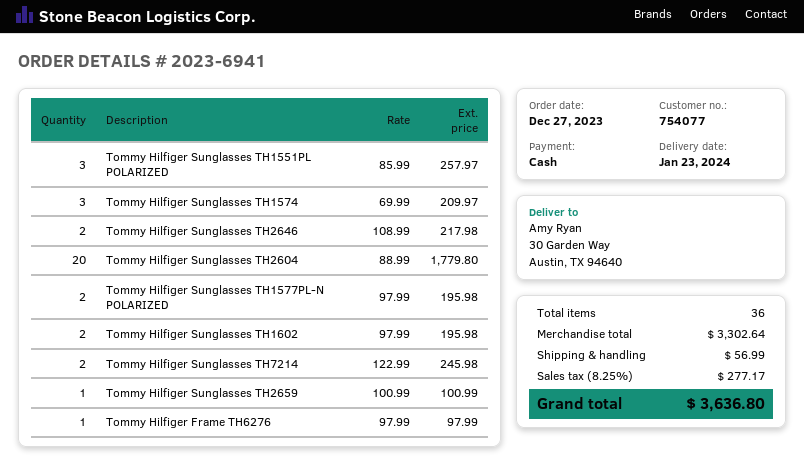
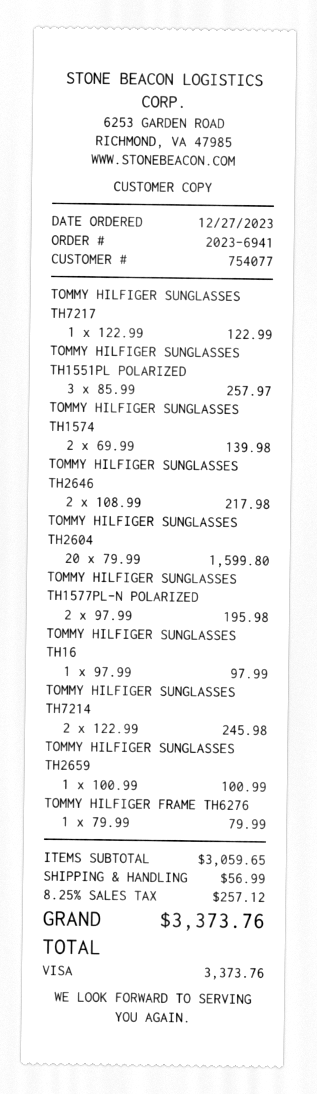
payment method: cash -> Visa
Tommy Hilfiger Sunglasses TH1574: 3 x 69.99 = 209.97 -> 2 x 69.99 = 139.98
Tommy Hilfiger Sunglasses TH2604: 20 x 88.99 = 1779.80 -> 20 x 79.99 = 1599.80
Tommy Hilfiger Sunglasses TH1602: 2 x 97.99 = 195.98 -> 1 x 97.99 = 97.99
Tommy Hilfiger Frame TH6276: 1 x 97.99 = 97.99 -> 1 x 79.99 = 79.99
TOMMY HILFIGER SUNGLASSES TH7217: none -> 1 x 122.99 = 122.99
subtotal: 3302.64 -> 3059.65
tax: 8.25% = 277.17 -> 8.25% = 257.12
total: 3636.80 -> 3373.76

